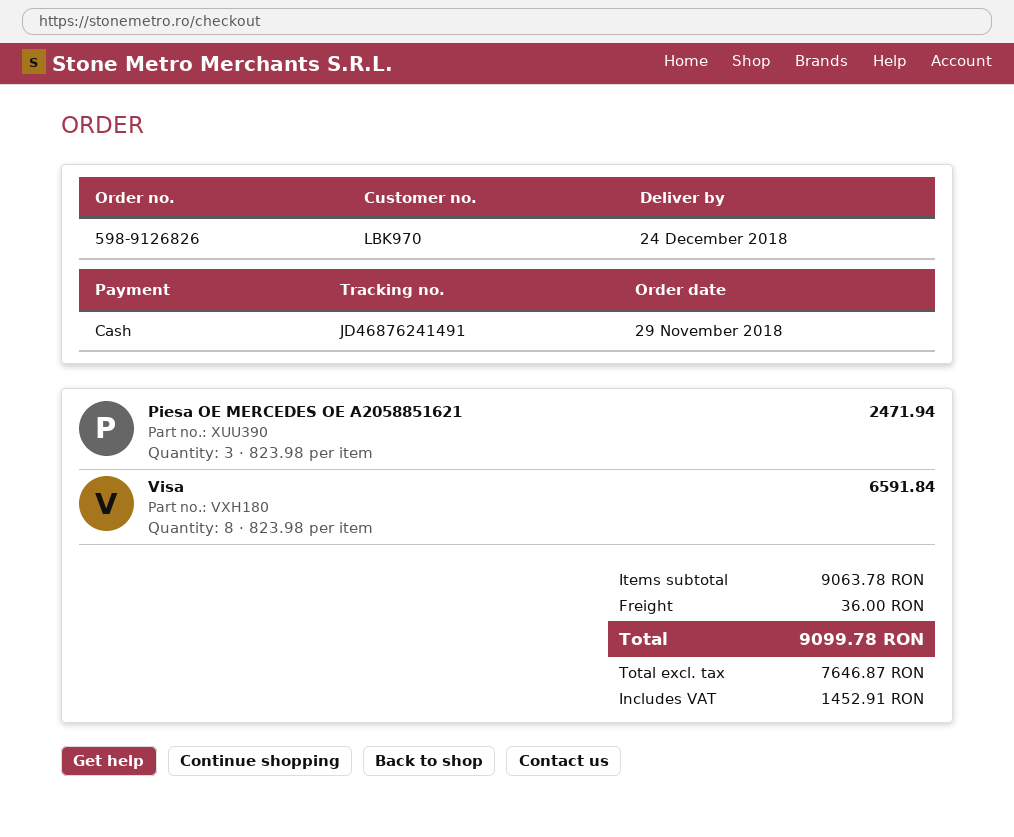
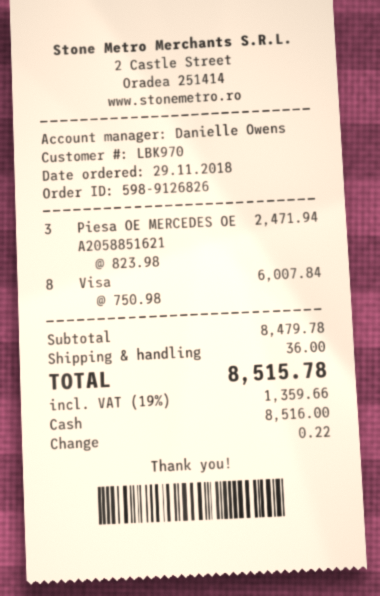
Visa: 8 x 823.98 = 6591.84 -> 8 x 750.98 = 6007.84
subtotal: 9063.78 -> 8479.78
tax: 1452.91 -> 1359.66
total: 9099.78 -> 8515.78

